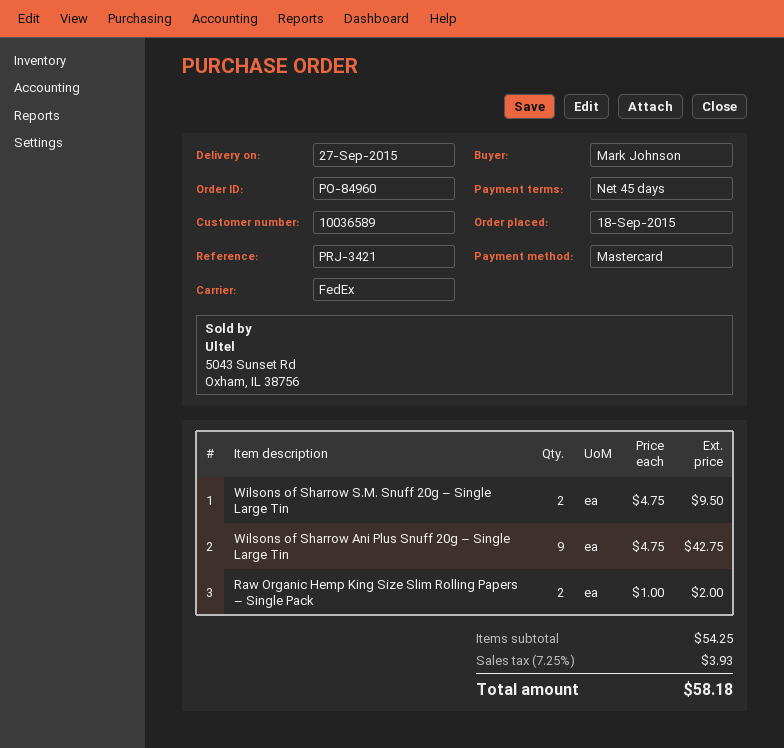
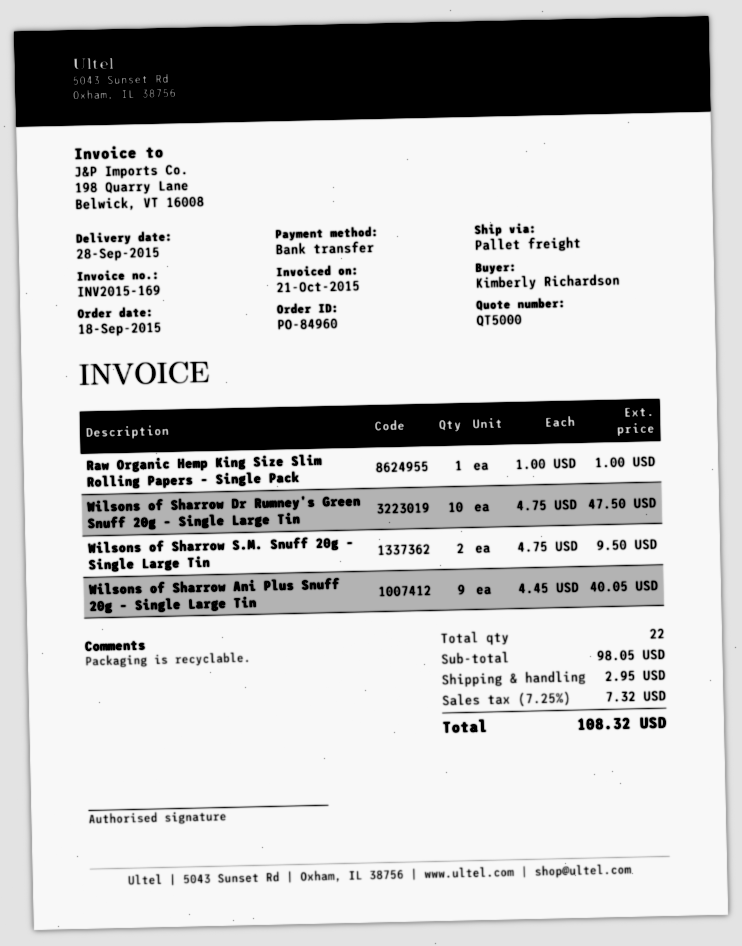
delivery date: 2015-09-27 -> 2015-09-28
ordered by: Mark Johnson -> Kimberly Richardson
payment method: Mastercard -> bank transfer
shipping method: FedEx -> pallet freight
Wilsons of Sharrow Ani Plus Snuff 20g – Single Large Tin: 9 x 4.75 = 42.75 -> 9 x 4.45 = 40.05
Raw Organic Hemp King Size Slim Rolling Papers – Single Pack: 2 x 1.00 = 2.00 -> 1 x 1.00 = 1.00
Wilsons of Sharrow Dr Rumney’s Green Snuff 20g – Single Large Tin: none -> 10 x 4.75 = 47.50
subtotal: 54.25 -> 98.05
shipping: none -> 2.95
tax: 7.25% = 3.93 -> 7.25% = 7.32
total: 58.18 -> 108.32

